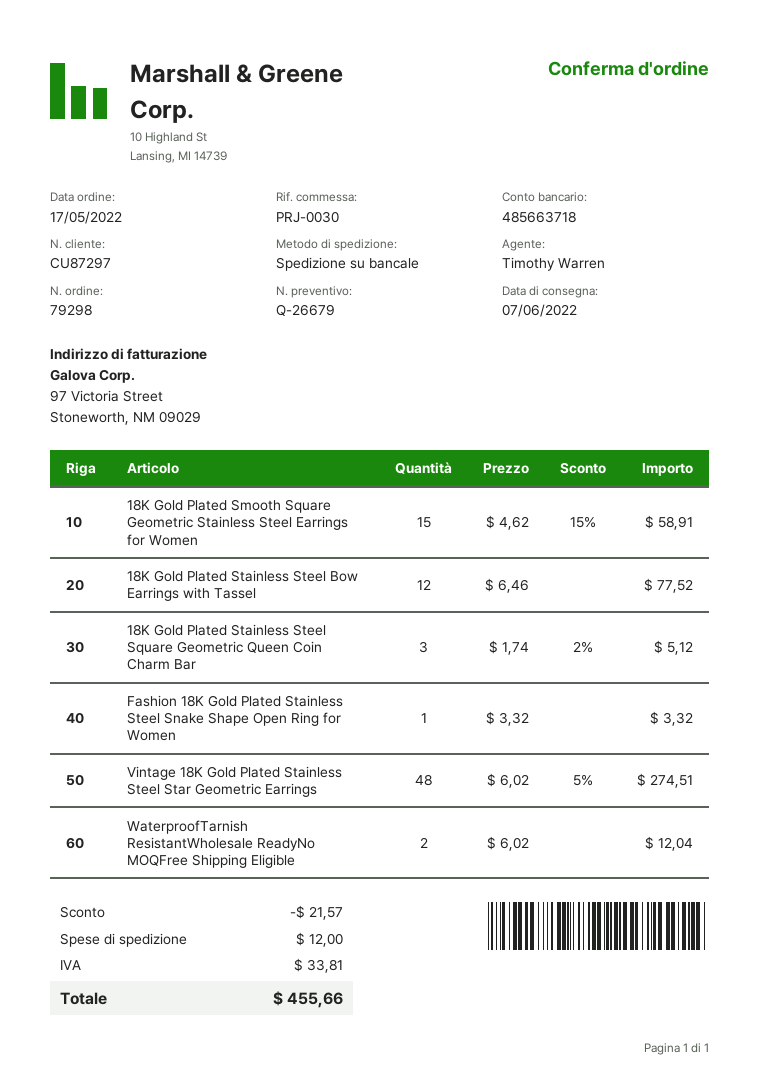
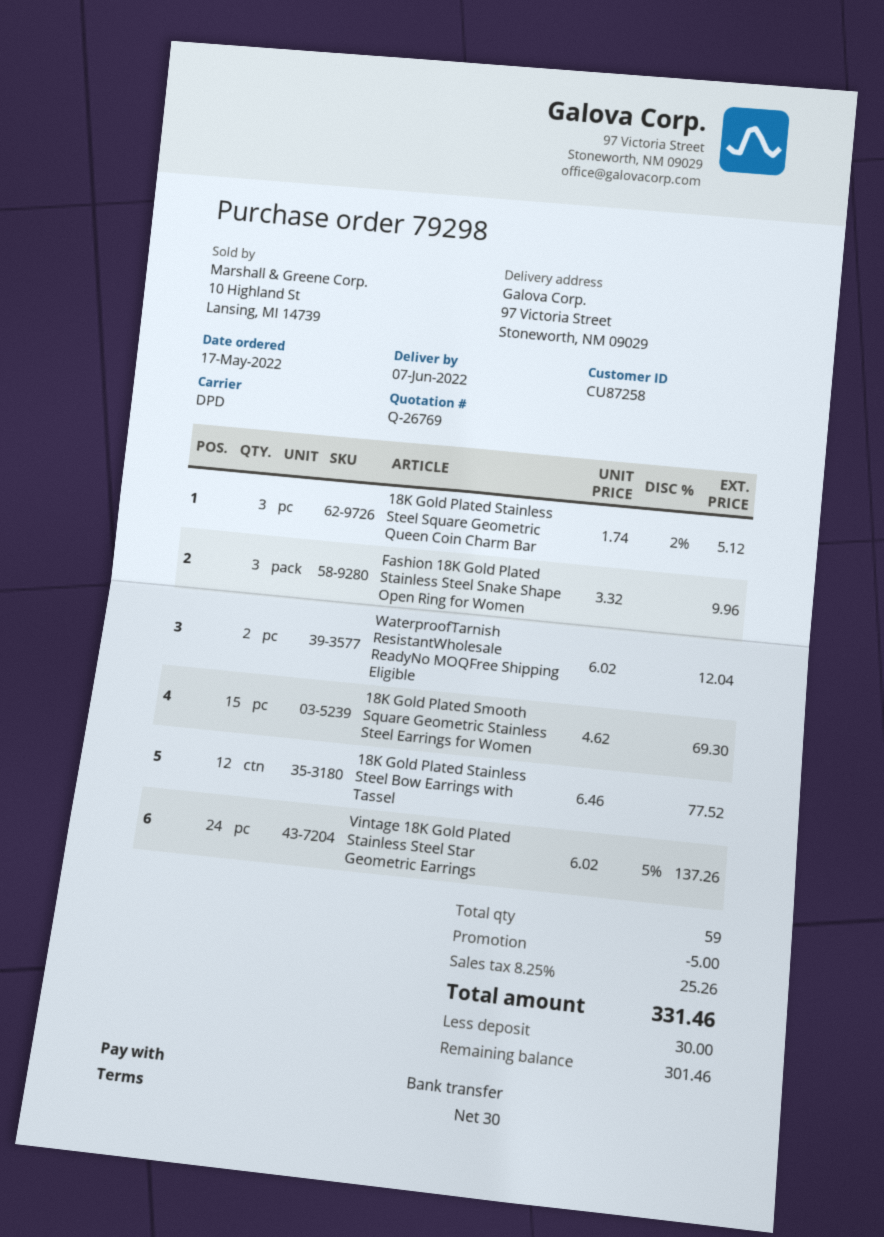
quote number: Q-26679 -> Q-26769
customer number: CU87297 -> CU87258
shipping method: pallet freight -> DPD
18K Gold Plated Smooth Square Geometric Stainless Steel Earrings for Women: 15 x 4.62 - 15% = 58.91 -> 15 x 4.62 = 69.30
Fashion 18K Gold Plated Stainless Steel Snake Shape Open Ring for Women: 1 x 3.32 = 3.32 -> 3 x 3.32 = 9.96
Vintage 18K Gold Plated Stainless Steel Star Geometric Earrings: 48 x 6.02 - 5% = 274.51 -> 24 x 6.02 - 5% = 137.26
discount: 21.57 -> 5.00
shipping: 12.00 -> none
tax: 33.81 -> 25.26
total: 455.66 -> 331.46

